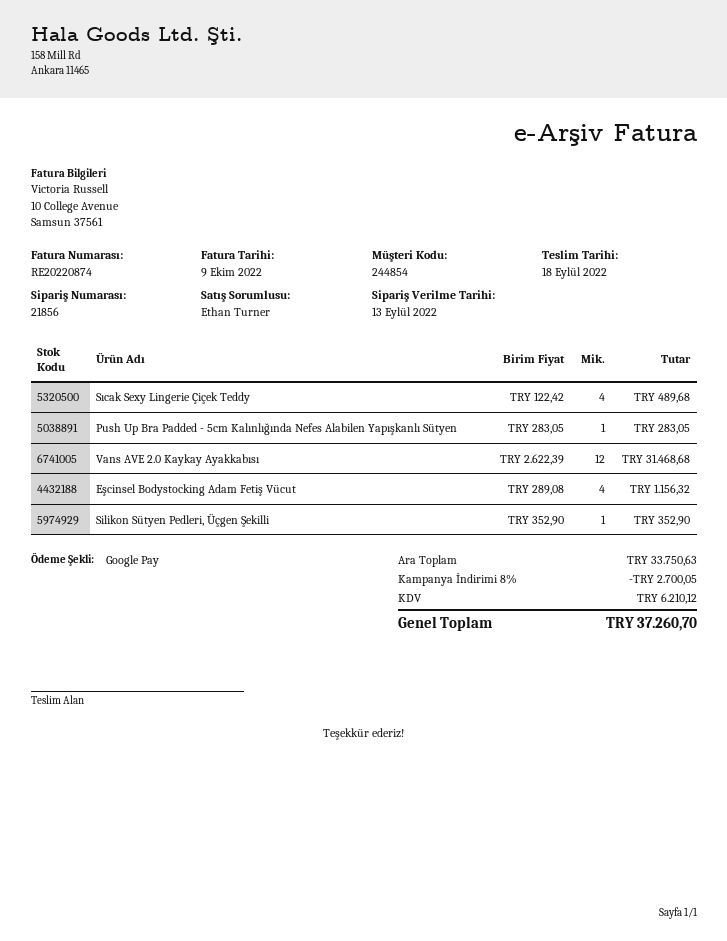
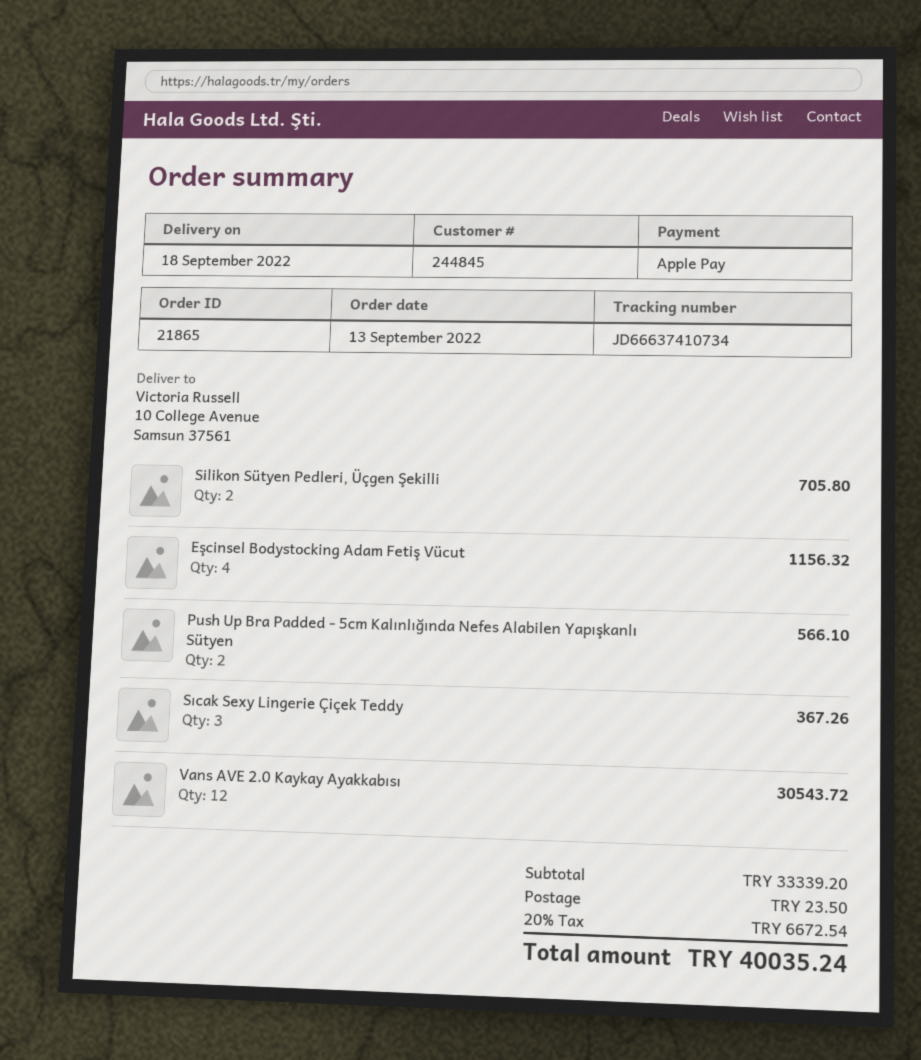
order number: 21856 -> 21865
customer number: 244854 -> 244845
payment method: Google Pay -> Apple Pay
Sıcak Sexy Lingerie Çiçek Teddy: 4 for 489.68 -> 3 for 367.26
Push Up Bra Padded - 5cm Kalınlığında Nefes Alabilen Yapışkanlı Sütyen: 1 for 283.05 -> 2 for 566.10
Vans AVE 2.0 Kaykay Ayakkabısı: 12 for 31468.68 -> 12 for 30543.72
Silikon Sütyen Pedleri, Üçgen Şekilli: 1 for 352.90 -> 2 for 705.80
subtotal: 33750.63 -> 33339.20
discount: 8% = 2700.05 -> none
shipping: none -> 23.50
tax: 6210.12 -> 6672.54
total: 37260.70 -> 40035.24

